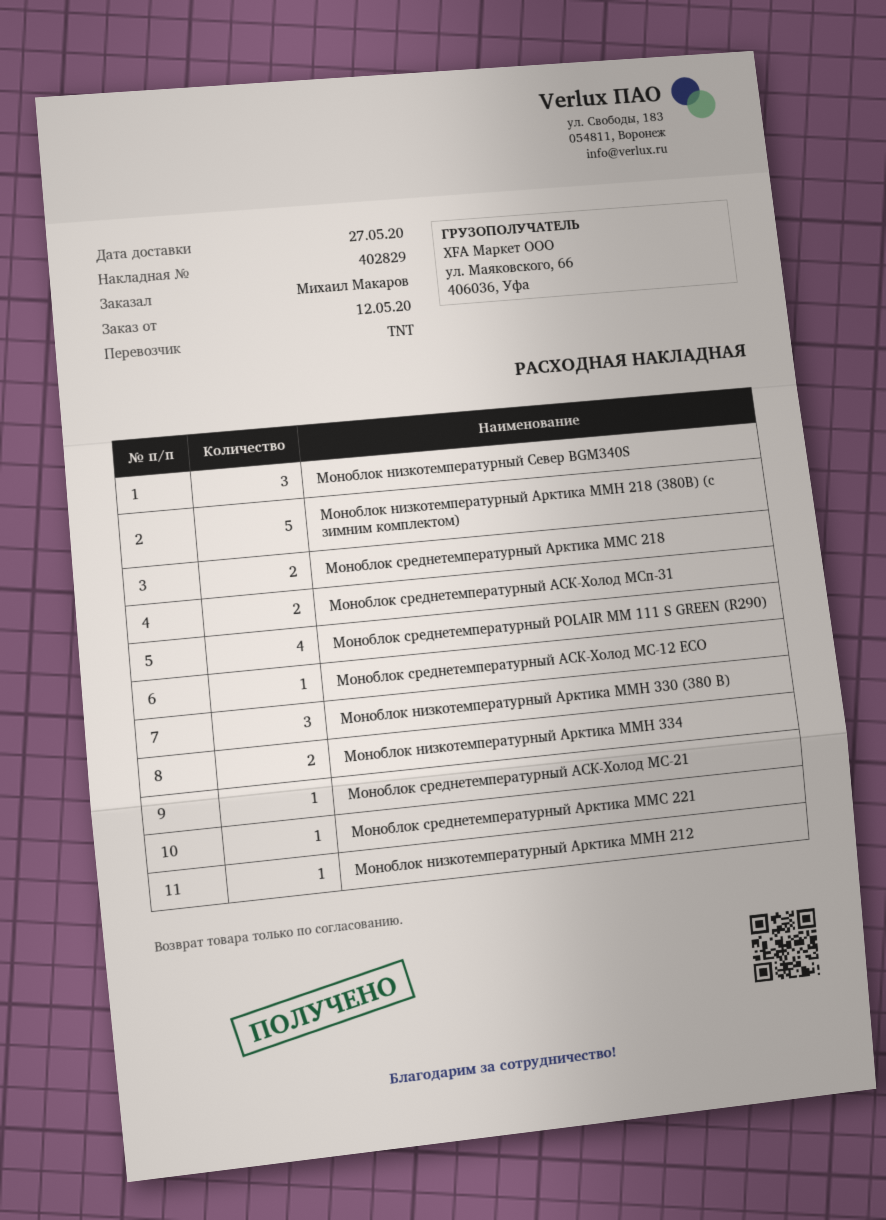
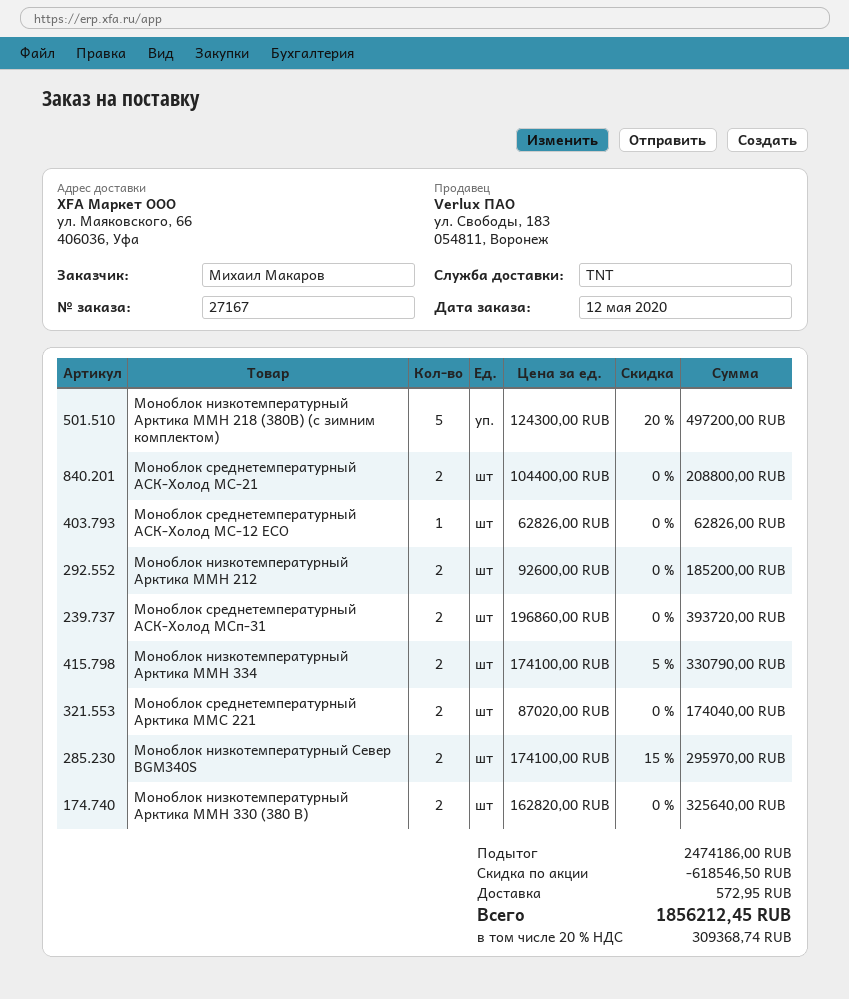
Моноблок низкотемпературный Север BGM340S: 3 -> 2
Моноблок среднетемпературный Арктика ММС 218: 2 -> none
Моноблок среднетемпературный POLAIR MM 111 S GREEN (R290): 4 -> none
Моноблок низкотемпературный Арктика ММН 330 (380 В): 3 -> 2
Моноблок среднетемпературный АСК-Холод МС-21: 1 -> 2
Моноблок среднетемпературный Арктика ММС 221: 1 -> 2
Моноблок низкотемпературный Арктика ММН 212: 1 -> 2

